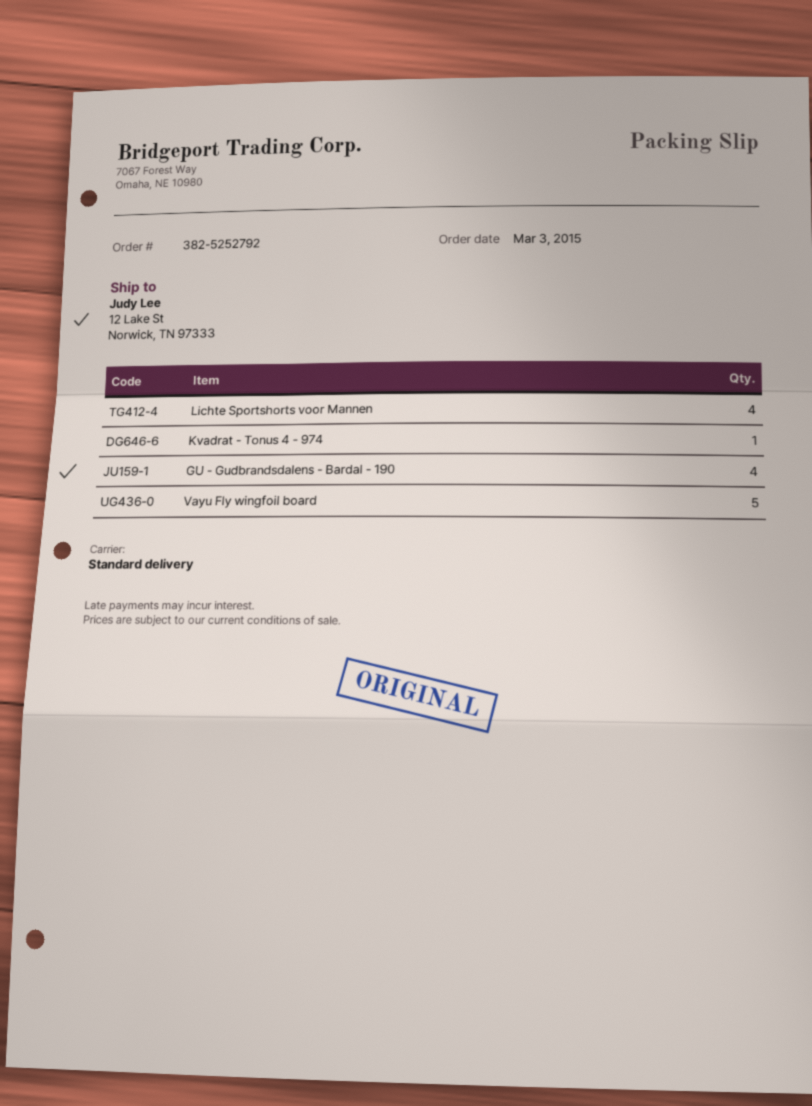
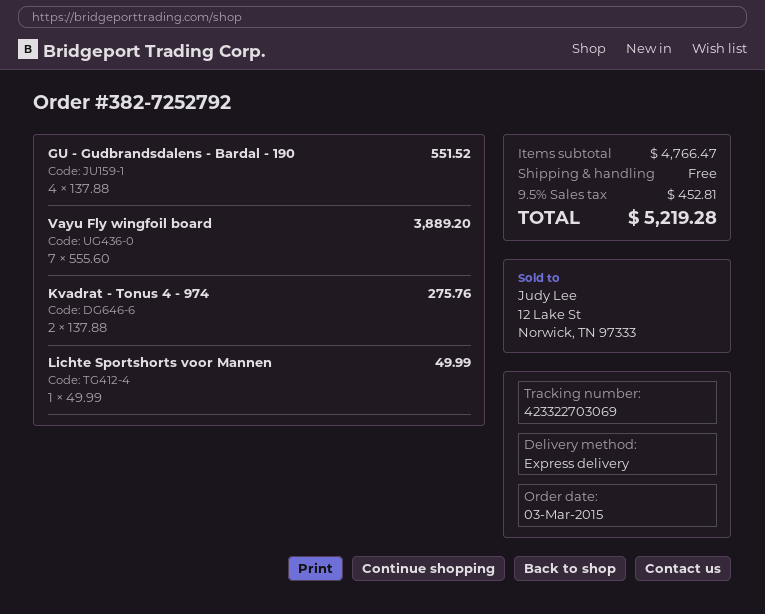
order number: 382-5252792 -> 382-7252792
shipping method: standard -> express
Lichte Sportshorts voor Mannen: 4 -> 1
Kvadrat - Tonus 4 - 974: 1 -> 2
Vayu Fly wingfoil board: 5 -> 7

